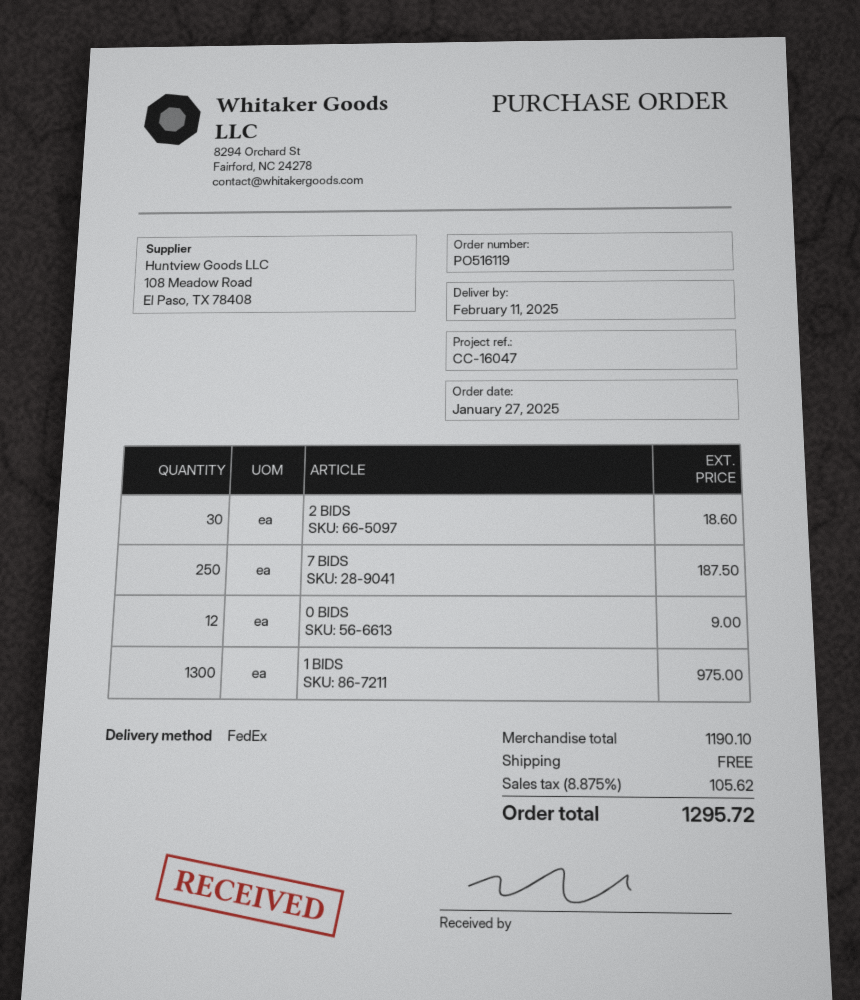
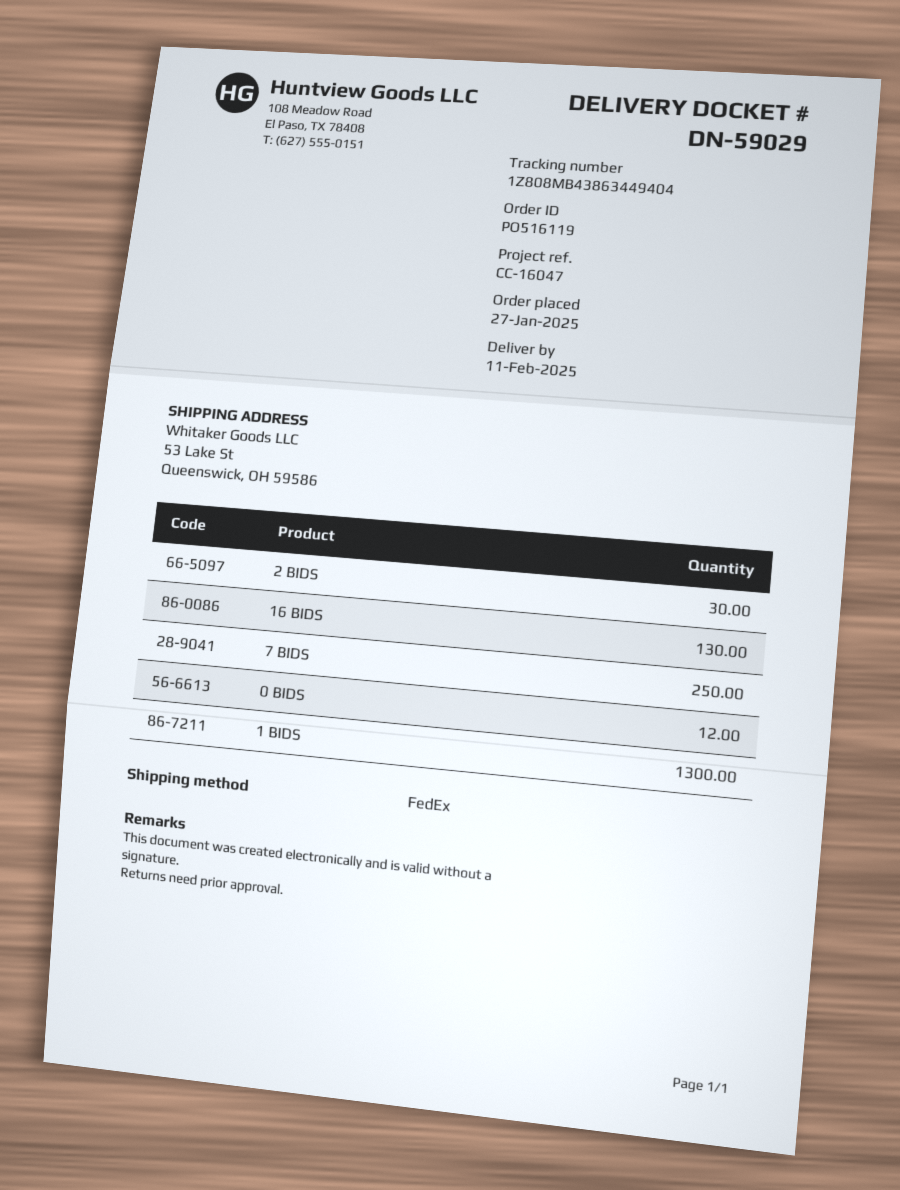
16 BIDS: none -> 130

